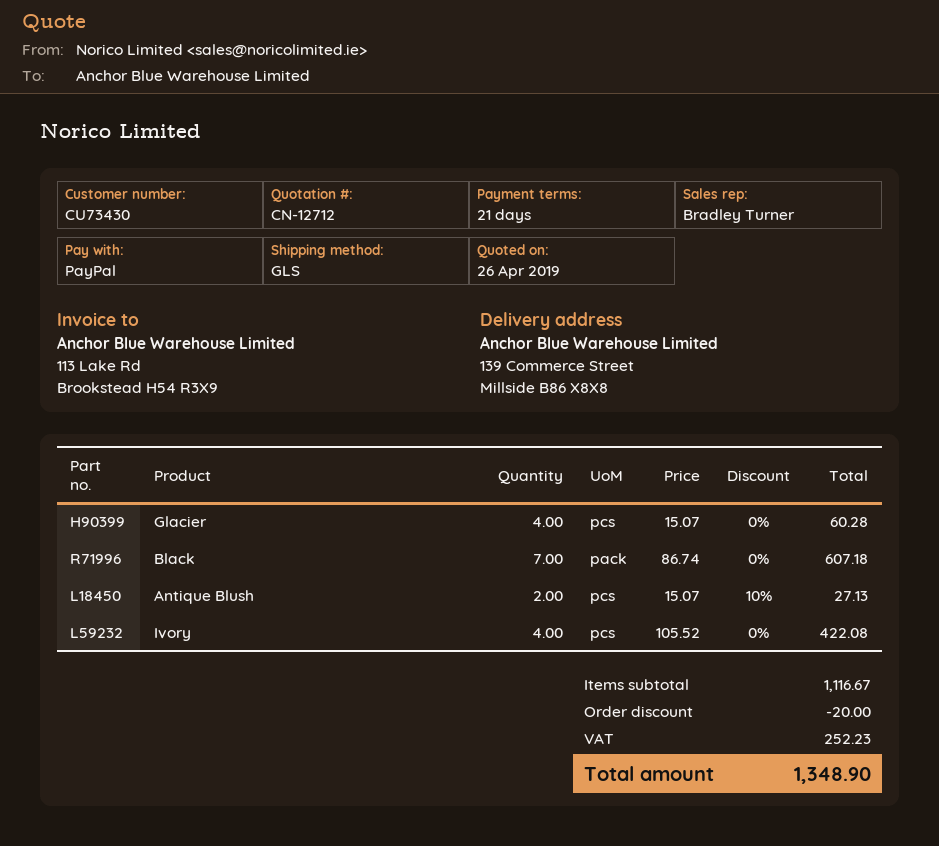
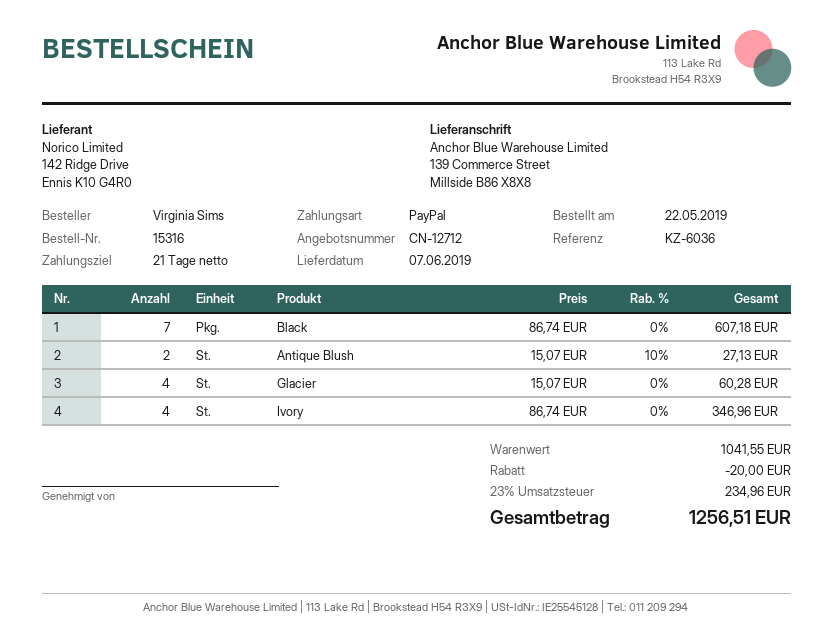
Ivory: 4 x 105.52 = 422.08 -> 4 x 86.74 = 346.96
subtotal: 1116.67 -> 1041.55
tax: 252.23 -> 234.96
total: 1348.90 -> 1256.51

